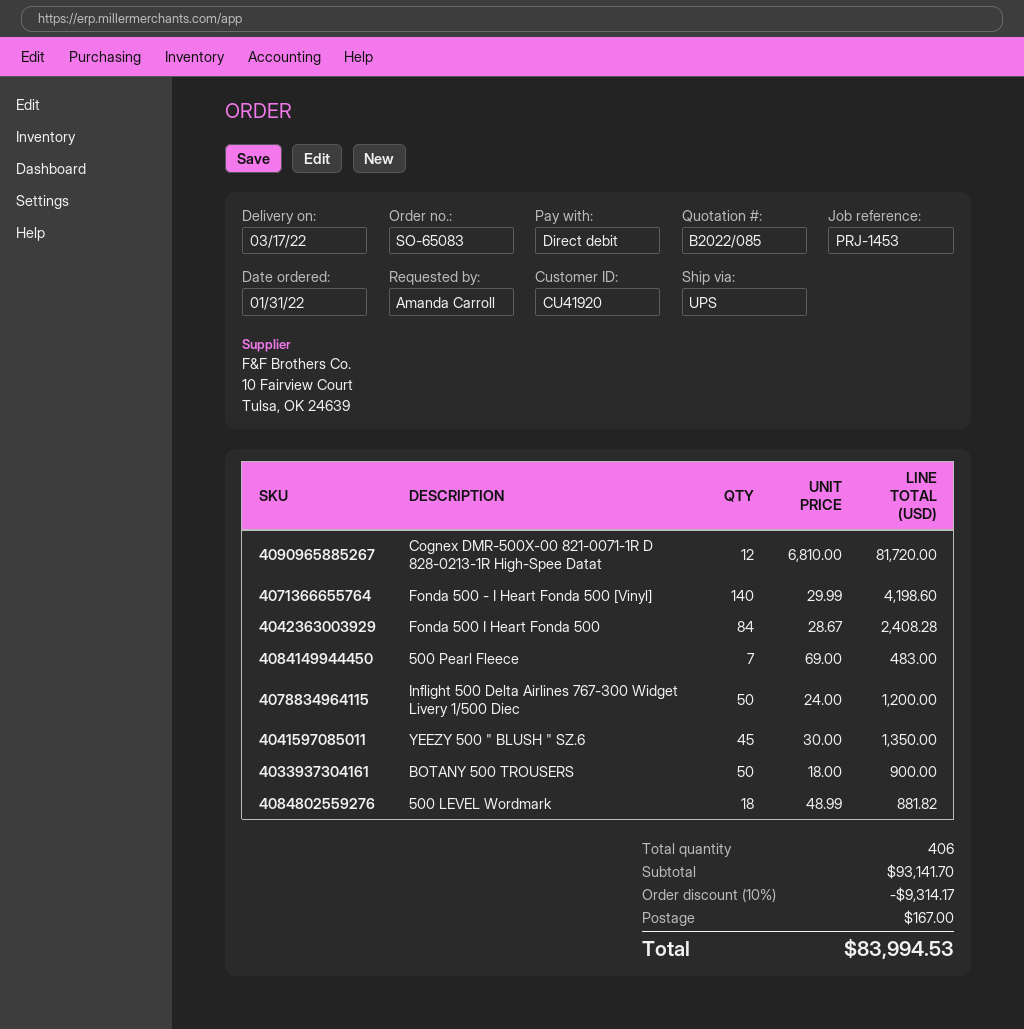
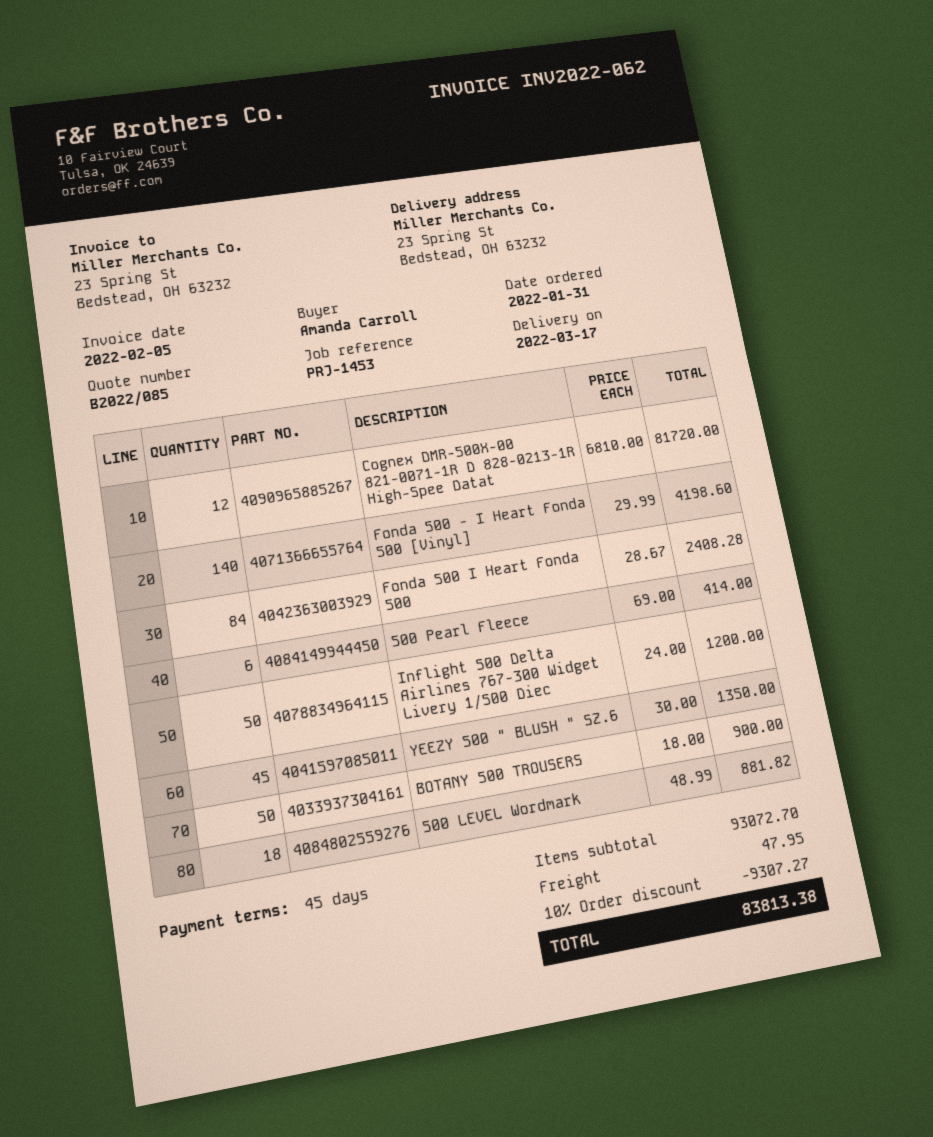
500 Pearl Fleece: 7 x 69.00 = 483.00 -> 6 x 69.00 = 414.00
subtotal: 93141.70 -> 93072.70
discount: 10% = 9314.17 -> 10% = 9307.27
shipping: 167.00 -> 47.95
total: 83994.53 -> 83813.38

